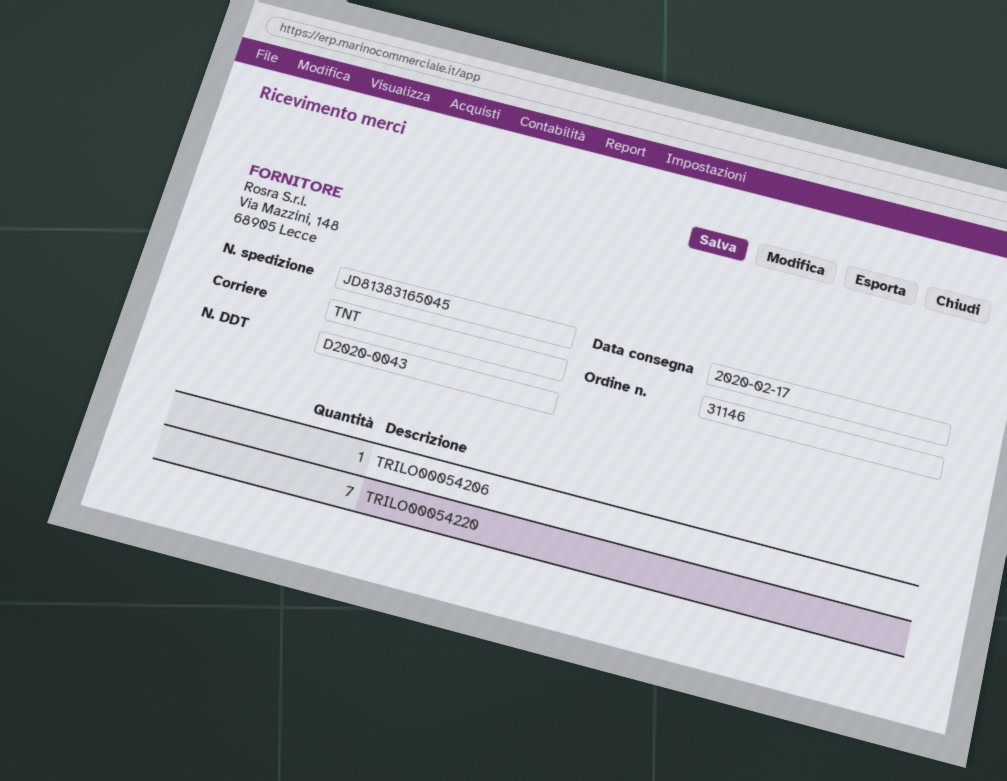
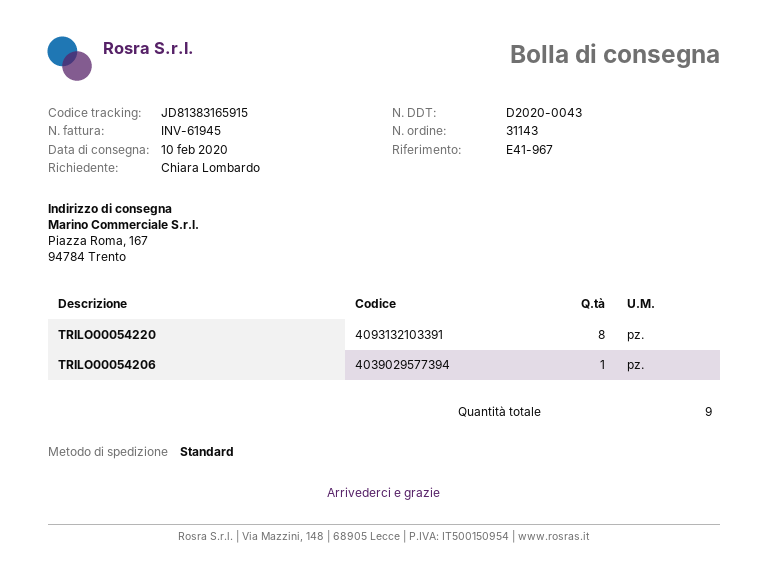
order number: 31146 -> 31143
delivery date: 2020-02-17 -> 2020-02-10
shipping method: TNT -> standard
tracking number: JD81383165045 -> JD81383165915
TRILO00054220: 7 -> 8

